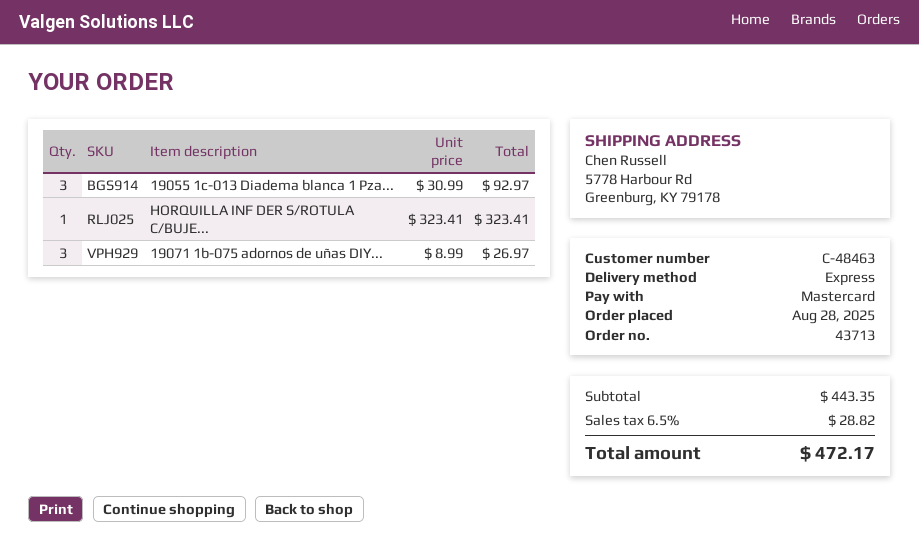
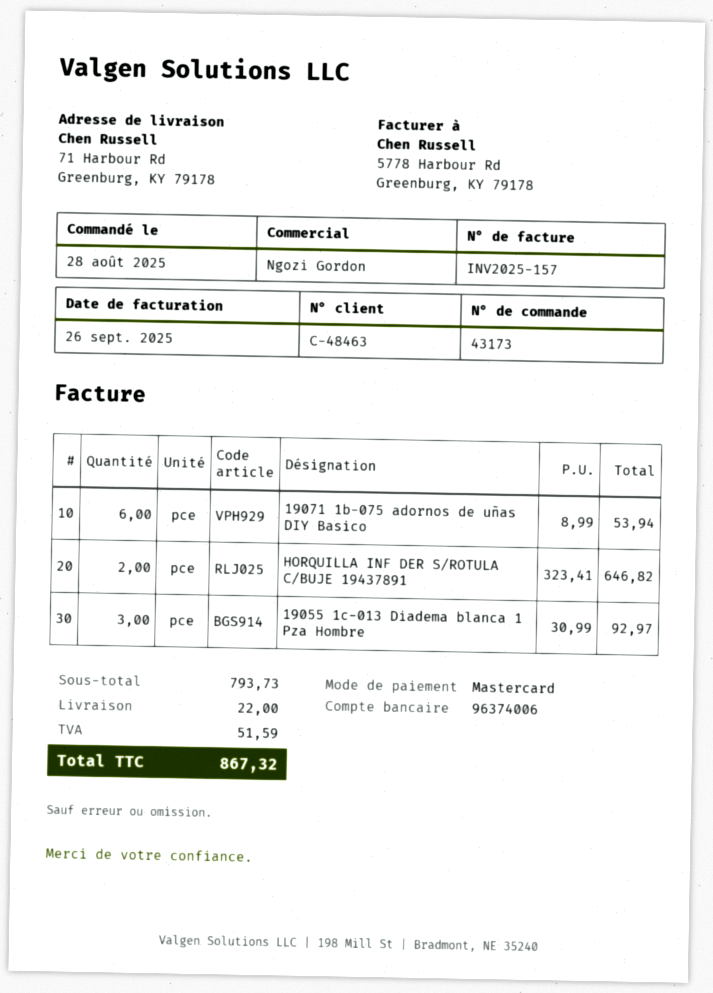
order number: 43713 -> 43173
ship to: 5778 Harbour Rd, Greenburg, KY 79178 -> 71 Harbour Rd, Greenburg, KY 79178
HORQUILLA INF DER S/ROTULA C/BUJE...: 1 x 323.41 = 323.41 -> 2 x 323.41 = 646.82
19071 1b-075 adornos de uñas DIY...: 3 x 8.99 = 26.97 -> 6 x 8.99 = 53.94
subtotal: 443.35 -> 793.73
shipping: none -> 22.00
tax: 28.82 -> 51.59
total: 472.17 -> 867.32

